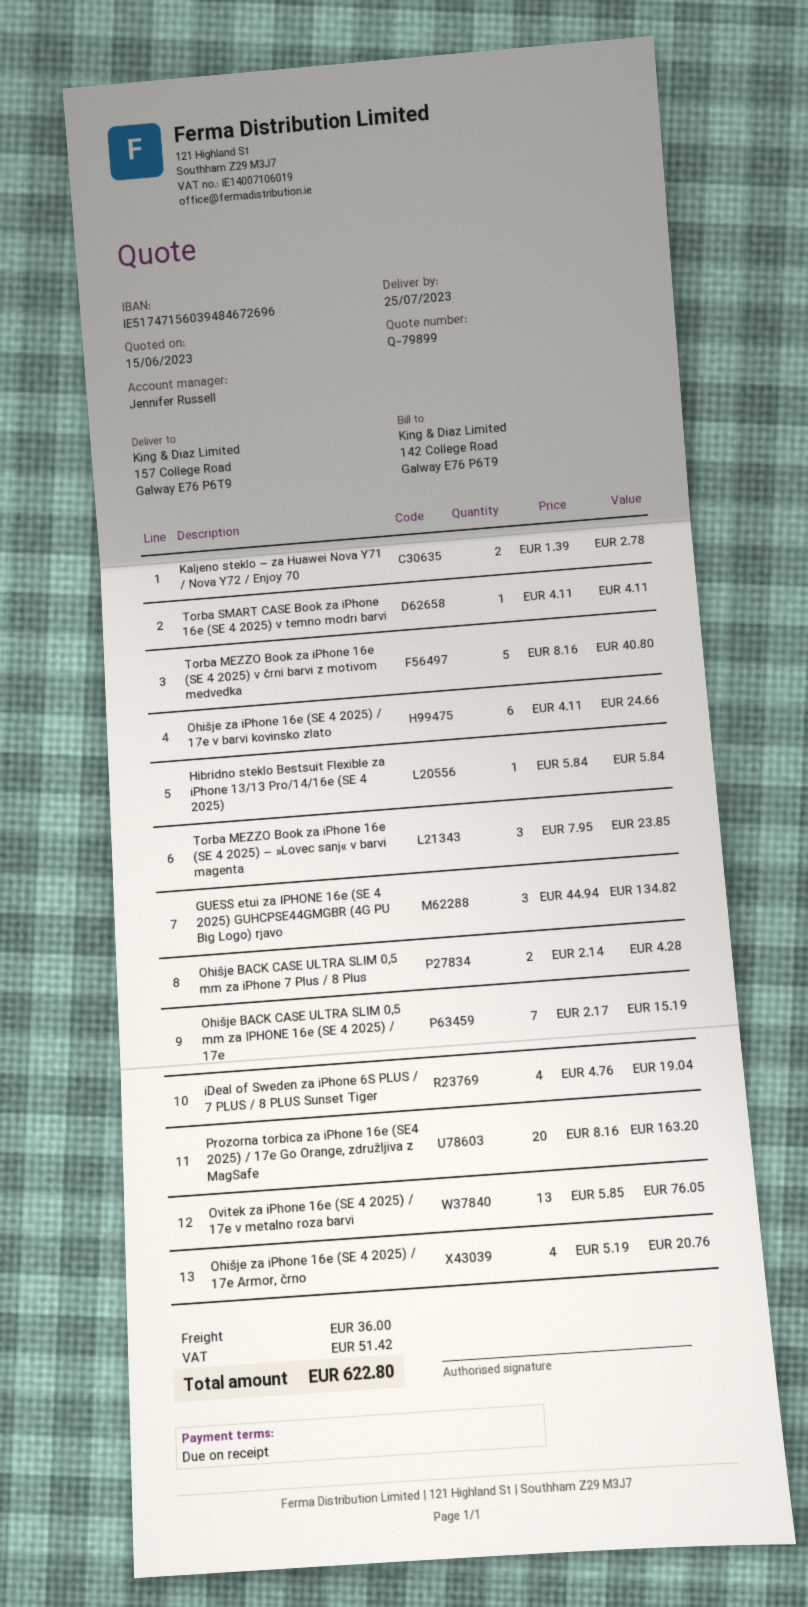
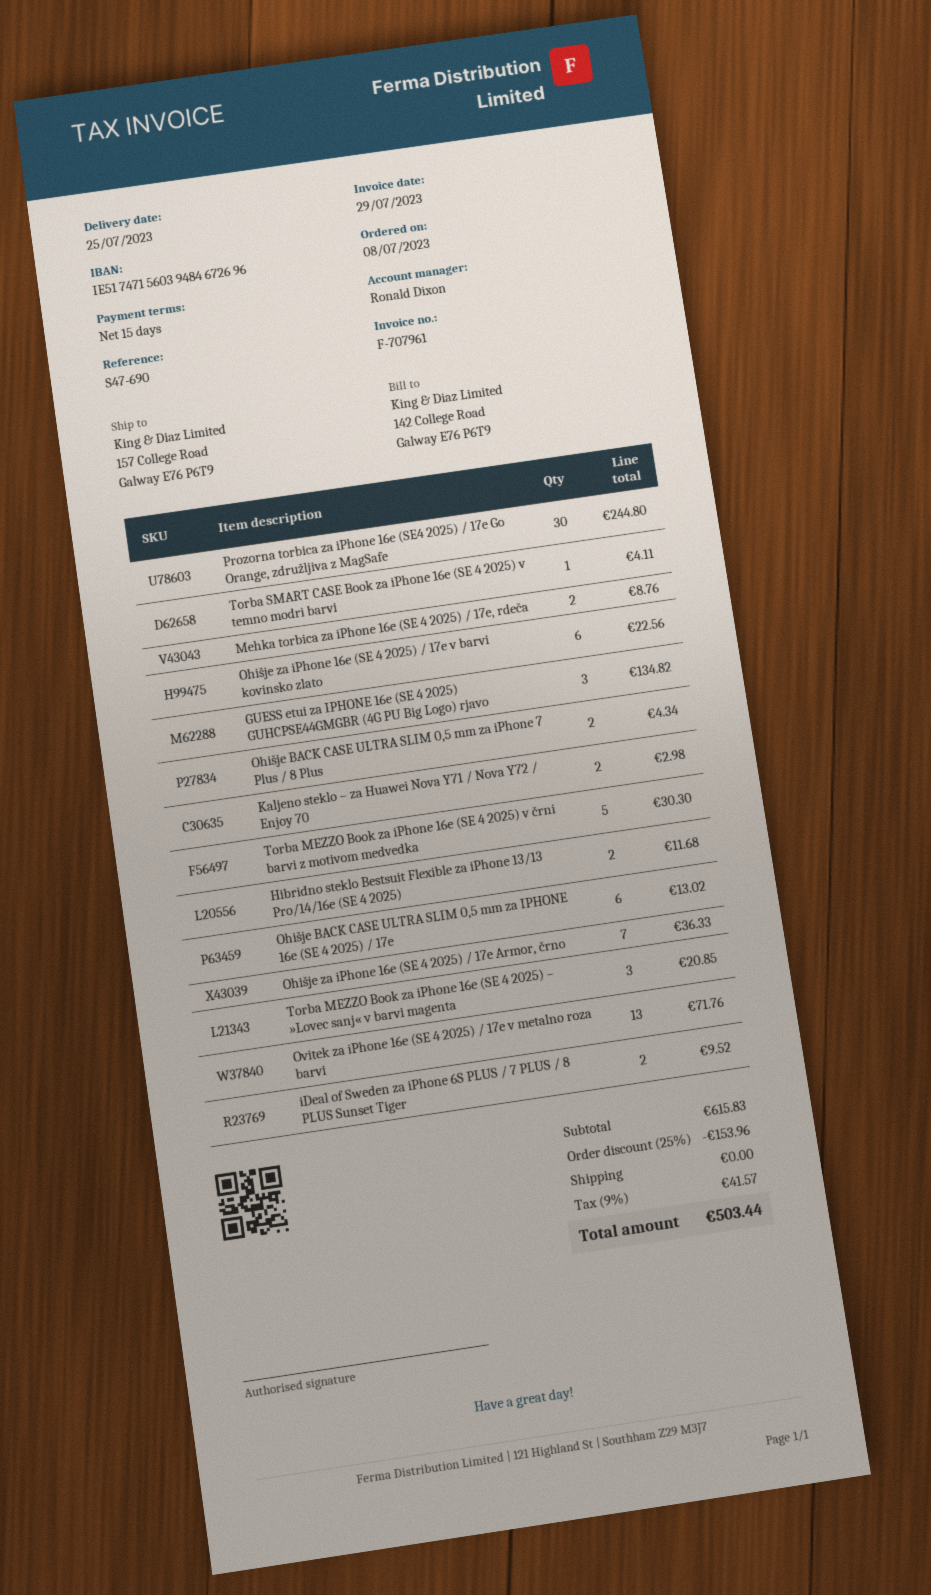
payment terms: on receipt -> 15 days
sales rep: Jennifer Russell -> Ronald Dixon
Kaljeno steklo – za Huawei Nova Y71 / Nova Y72 / Enjoy 70: 2 for 2.78 -> 2 for 2.98
Torba MEZZO Book za iPhone 16e (SE 4 2025) v črni barvi z motivom medvedka: 5 for 40.80 -> 5 for 30.30
Ohišje za iPhone 16e (SE 4 2025) / 17e v barvi kovinsko zlato: 6 for 24.66 -> 6 for 22.56
Hibridno steklo Bestsuit Flexible za iPhone 13/13 Pro/14/16e (SE 4 2025): 1 for 5.84 -> 2 for 11.68
Torba MEZZO Book za iPhone 16e (SE 4 2025) – »Lovec sanj« v barvi magenta: 3 for 23.85 -> 3 for 20.85
Ohišje BACK CASE ULTRA SLIM 0,5 mm za iPhone 7 Plus / 8 Plus: 2 for 4.28 -> 2 for 4.34
Ohišje BACK CASE ULTRA SLIM 0,5 mm za IPHONE 16e (SE 4 2025) / 17e: 7 for 15.19 -> 6 for 13.02
iDeal of Sweden za iPhone 6S PLUS / 7 PLUS / 8 PLUS Sunset Tiger: 4 for 19.04 -> 2 for 9.52
Prozorna torbica za iPhone 16e (SE4 2025) / 17e Go Orange, združljiva z MagSafe: 20 for 163.20 -> 30 for 244.80
Ovitek za iPhone 16e (SE 4 2025) / 17e v metalno roza barvi: 13 for 76.05 -> 13 for 71.76
Ohišje za iPhone 16e (SE 4 2025) / 17e Armor, črno: 4 for 20.76 -> 7 for 36.33
Mehka torbica za iPhone 16e (SE 4 2025) / 17e, rdeča: none -> 2 for 8.76
discount: none -> 25% = 153.96
shipping: 36.00 -> 0.00
tax: 51.42 -> 41.57
total: 622.80 -> 503.44

